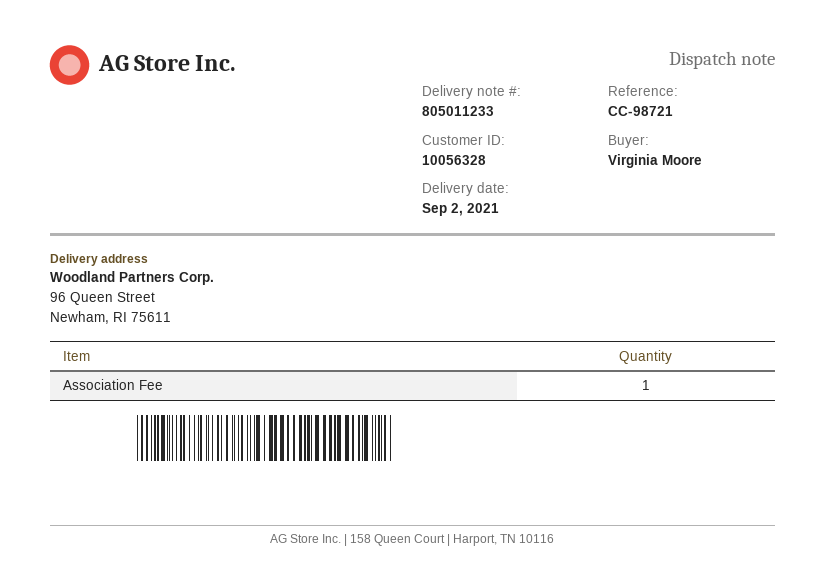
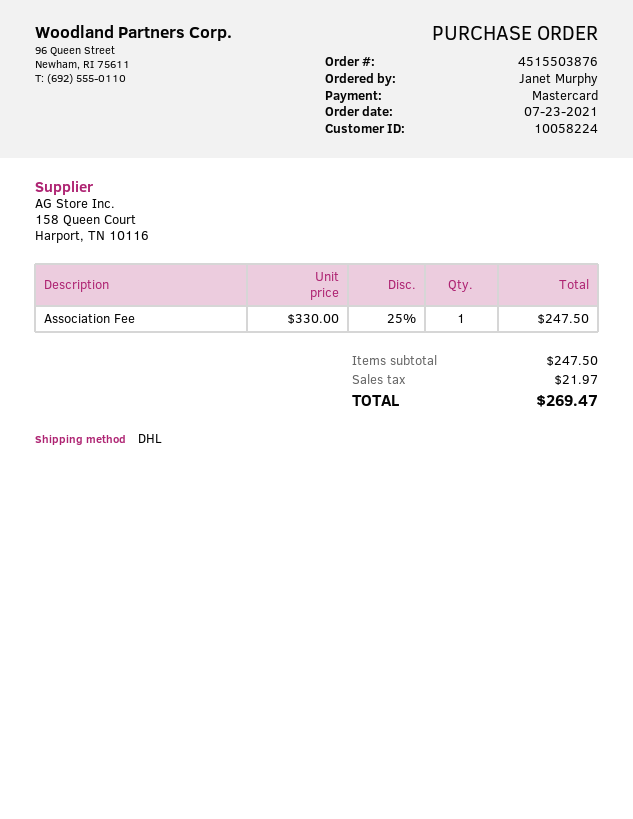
customer number: 10056328 -> 10058224
ordered by: Virginia Moore -> Janet Murphy

